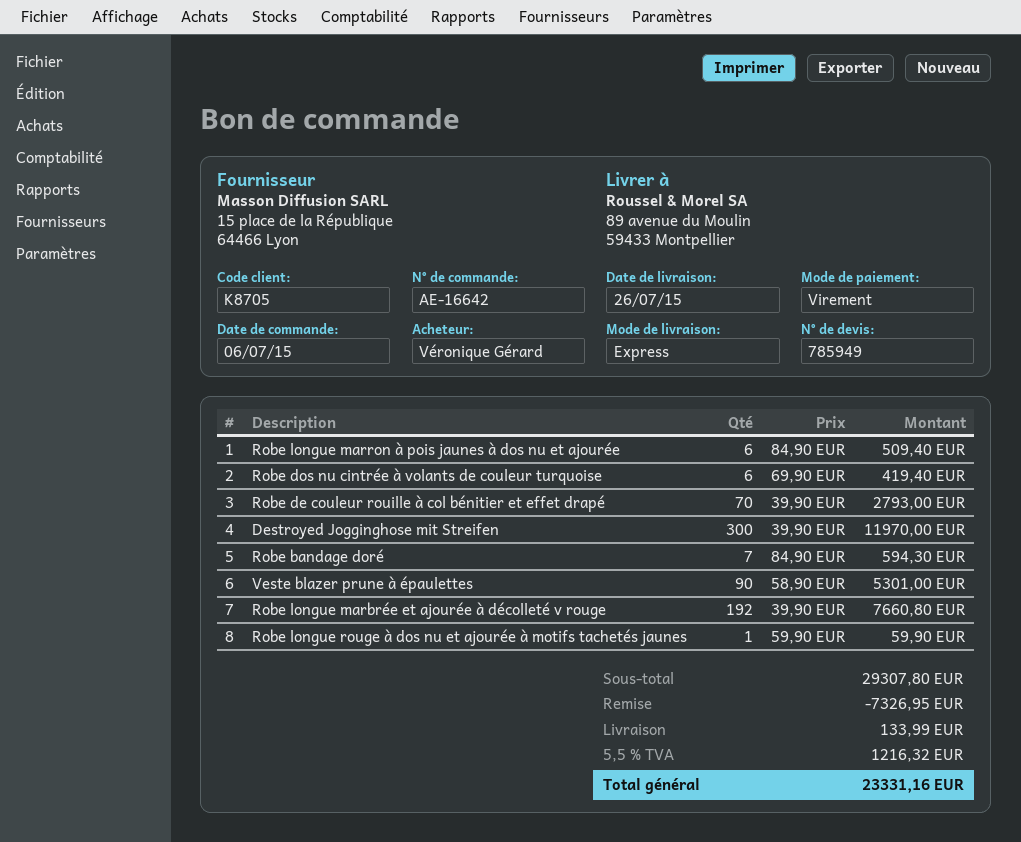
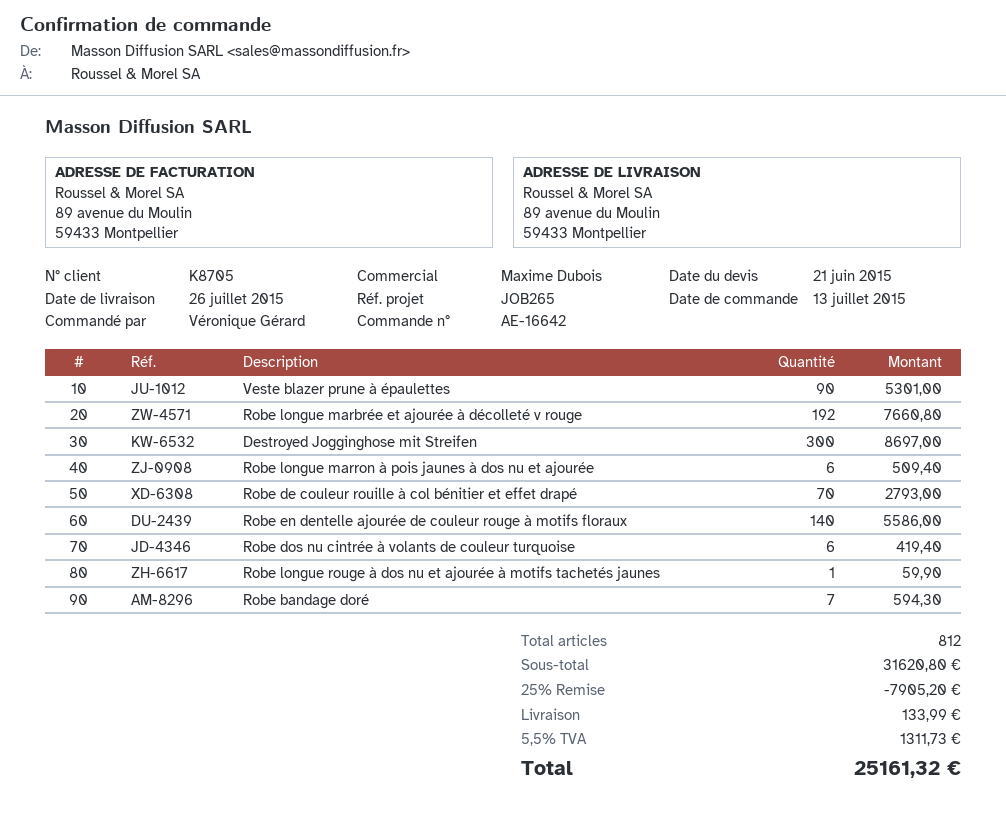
order date: 2015-07-06 -> 2015-07-13
Destroyed Jogginghose mit Streifen: 300 for 11970.00 -> 300 for 8697.00
Robe en dentelle ajourée de couleur rouge à motifs floraux: none -> 140 for 5586.00
subtotal: 29307.80 -> 31620.80
discount: 7326.95 -> 7905.20
tax: 5.5% = 1216.32 -> 5.5% = 1311.73
total: 23331.16 -> 25161.32

